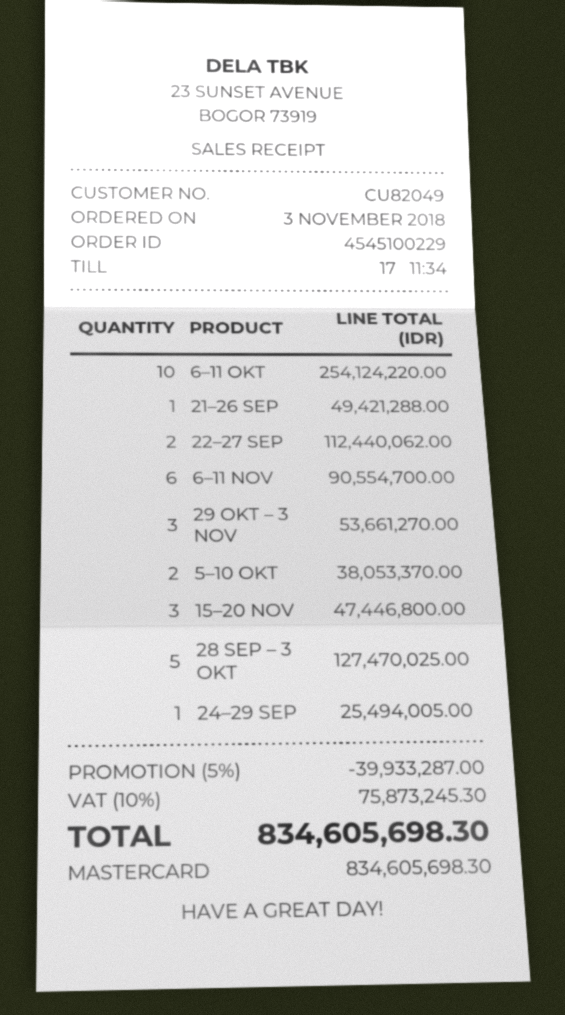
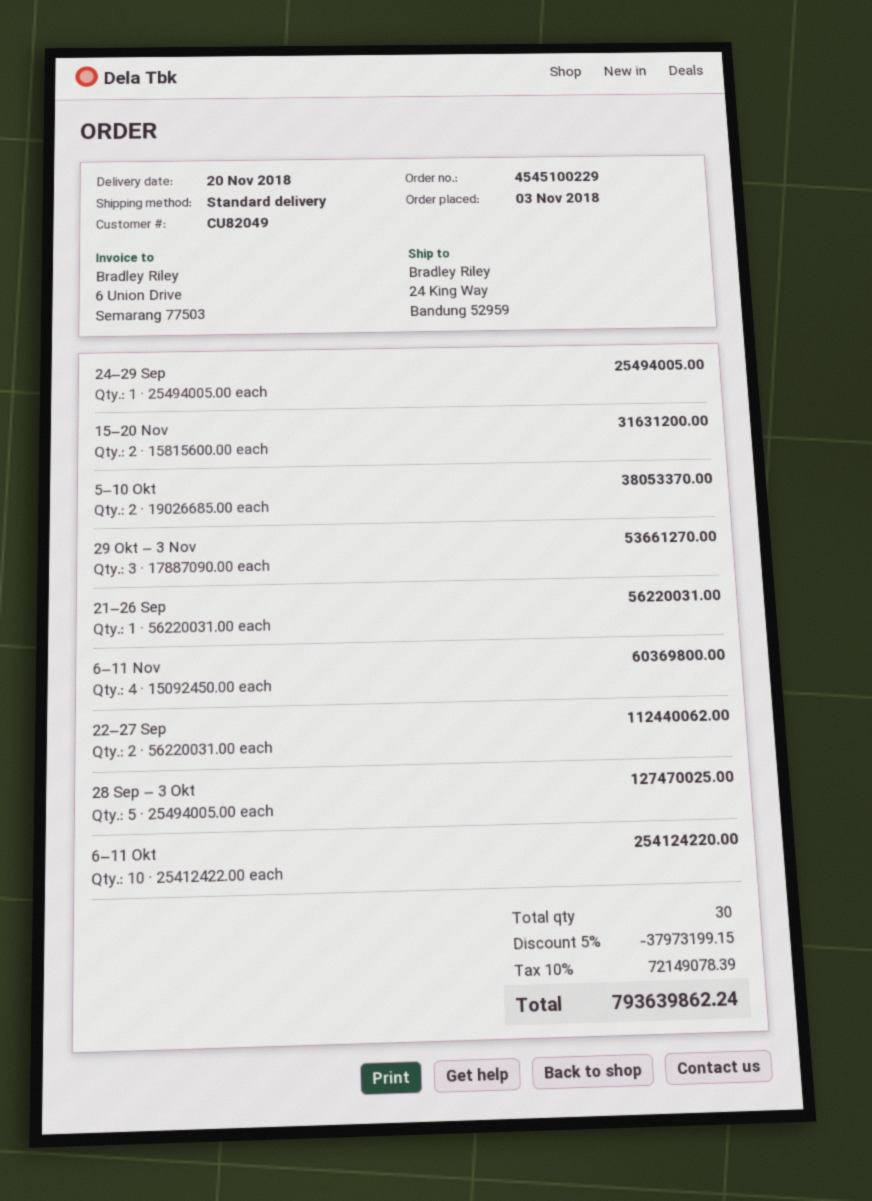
21–26 SEP: 1 for 49421288.00 -> 1 for 56220031.00
6–11 NOV: 6 for 90554700.00 -> 4 for 60369800.00
15–20 NOV: 3 for 47446800.00 -> 2 for 31631200.00
discount: 5% = 39933287.00 -> 5% = 37973199.15
tax: 10% = 75873245.30 -> 10% = 72149078.39
total: 834605698.30 -> 793639862.24

